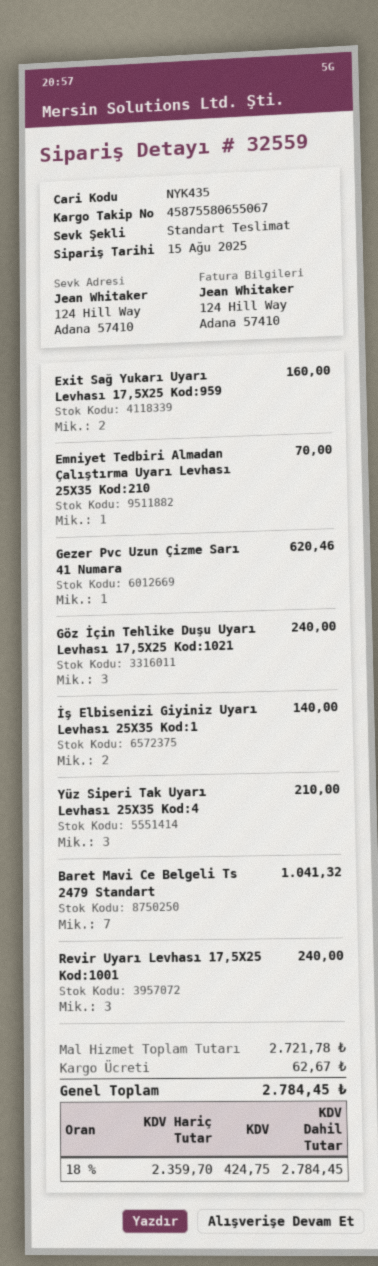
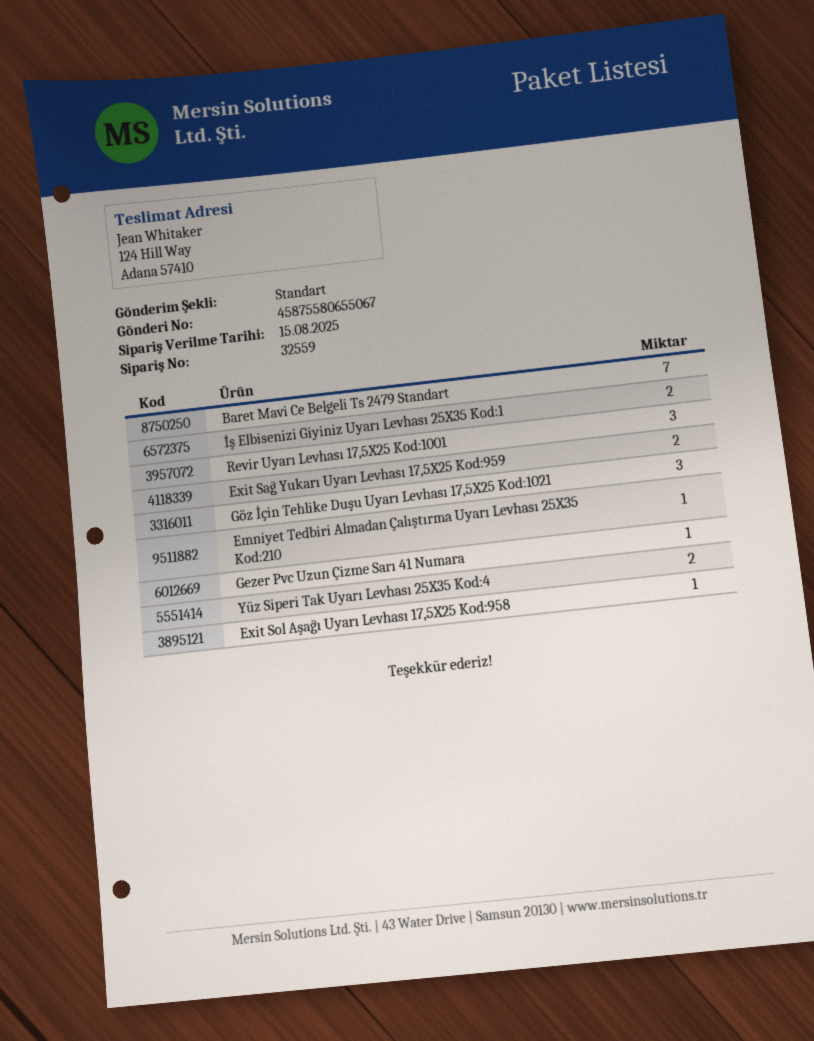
Yüz Siperi Tak Uyarı Levhası 25X35 Kod:4: 3 -> 2
Exit Sol Aşağı Uyarı Levhası 17,5X25 Kod:958: none -> 1

